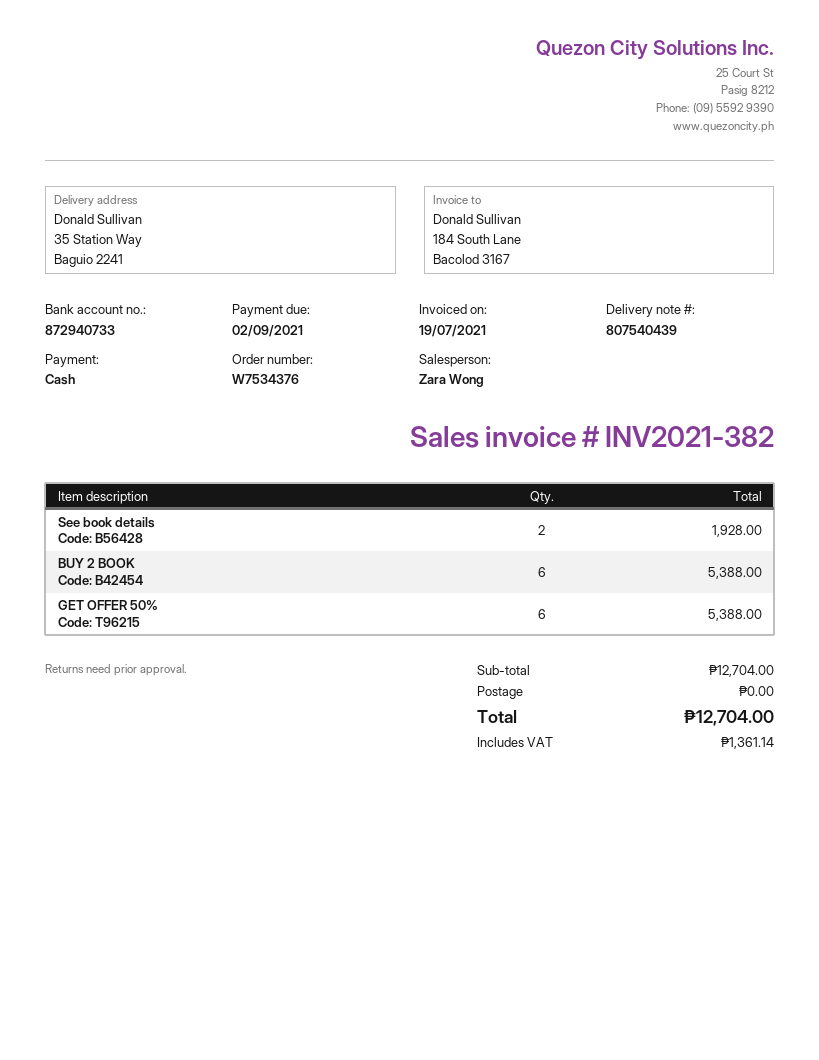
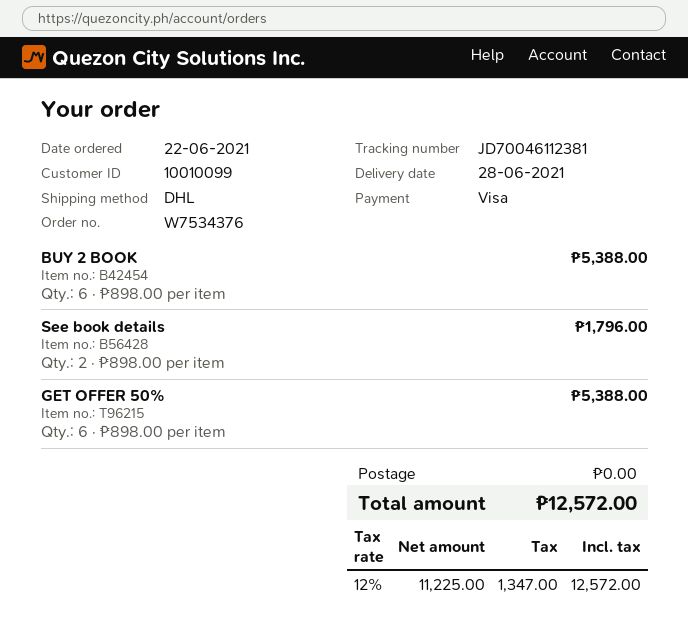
payment method: cash -> Visa
See book details: 2 for 1928.00 -> 2 for 1796.00
tax: 1361.14 -> 1347.00
total: 12704.00 -> 12572.00

